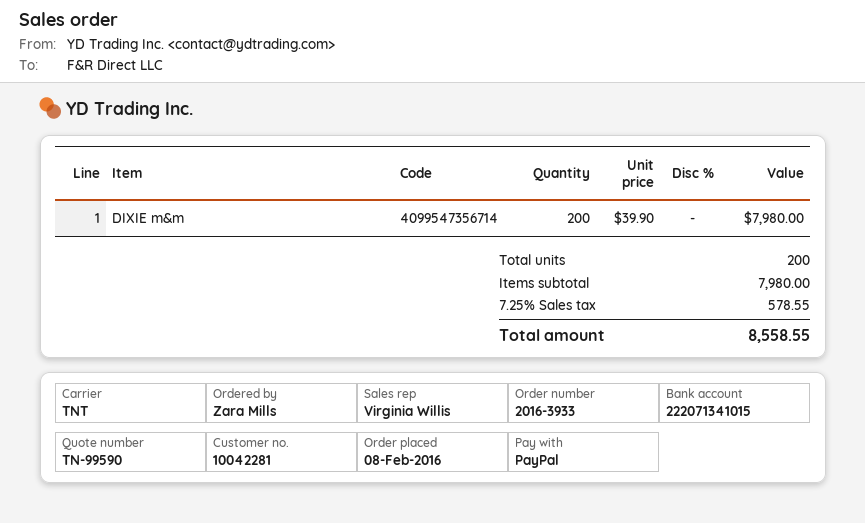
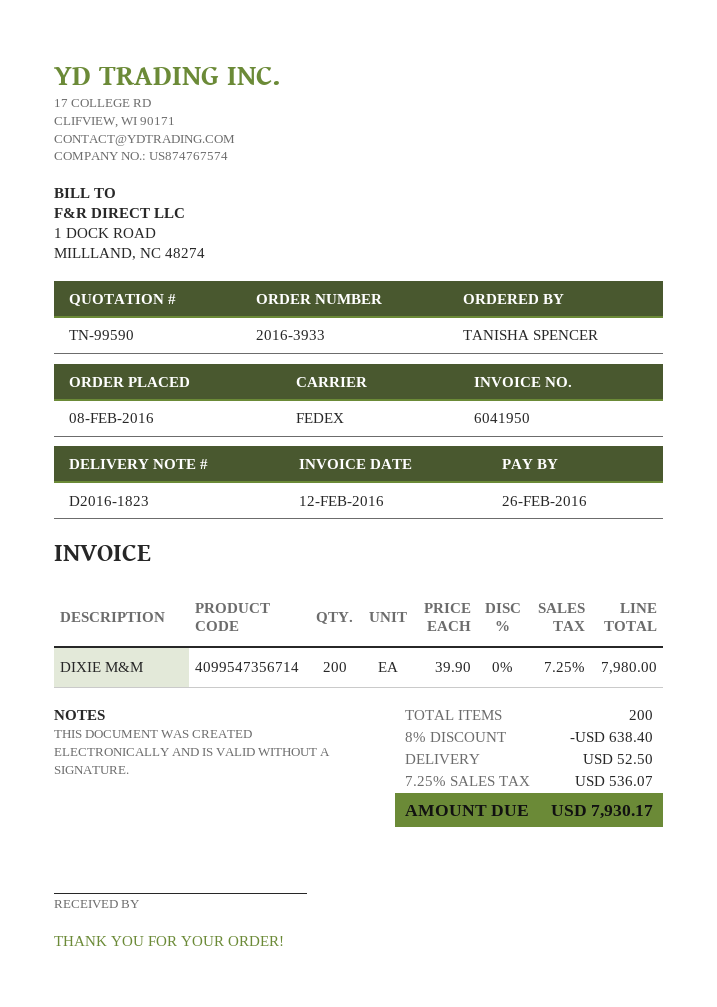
ordered by: Zara Mills -> TANISHA SPENCER
shipping method: TNT -> FedEx
discount: none -> 8% = 638.40
shipping: none -> 52.50
tax: 7.25% = 578.55 -> 7.25% = 536.07
total: 8558.55 -> 7930.17

